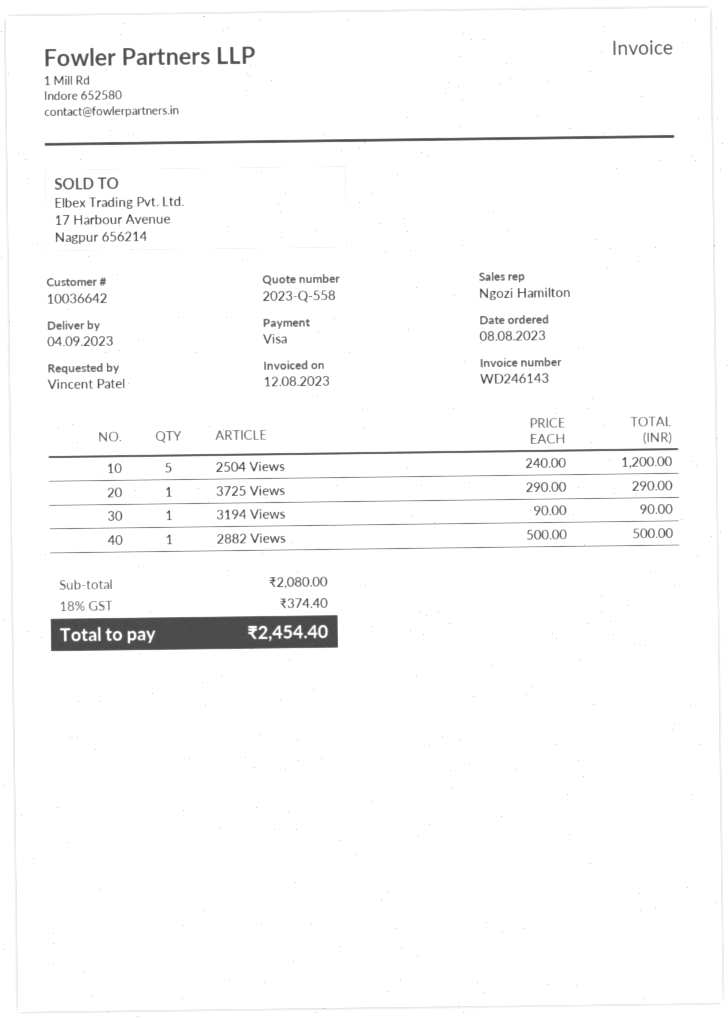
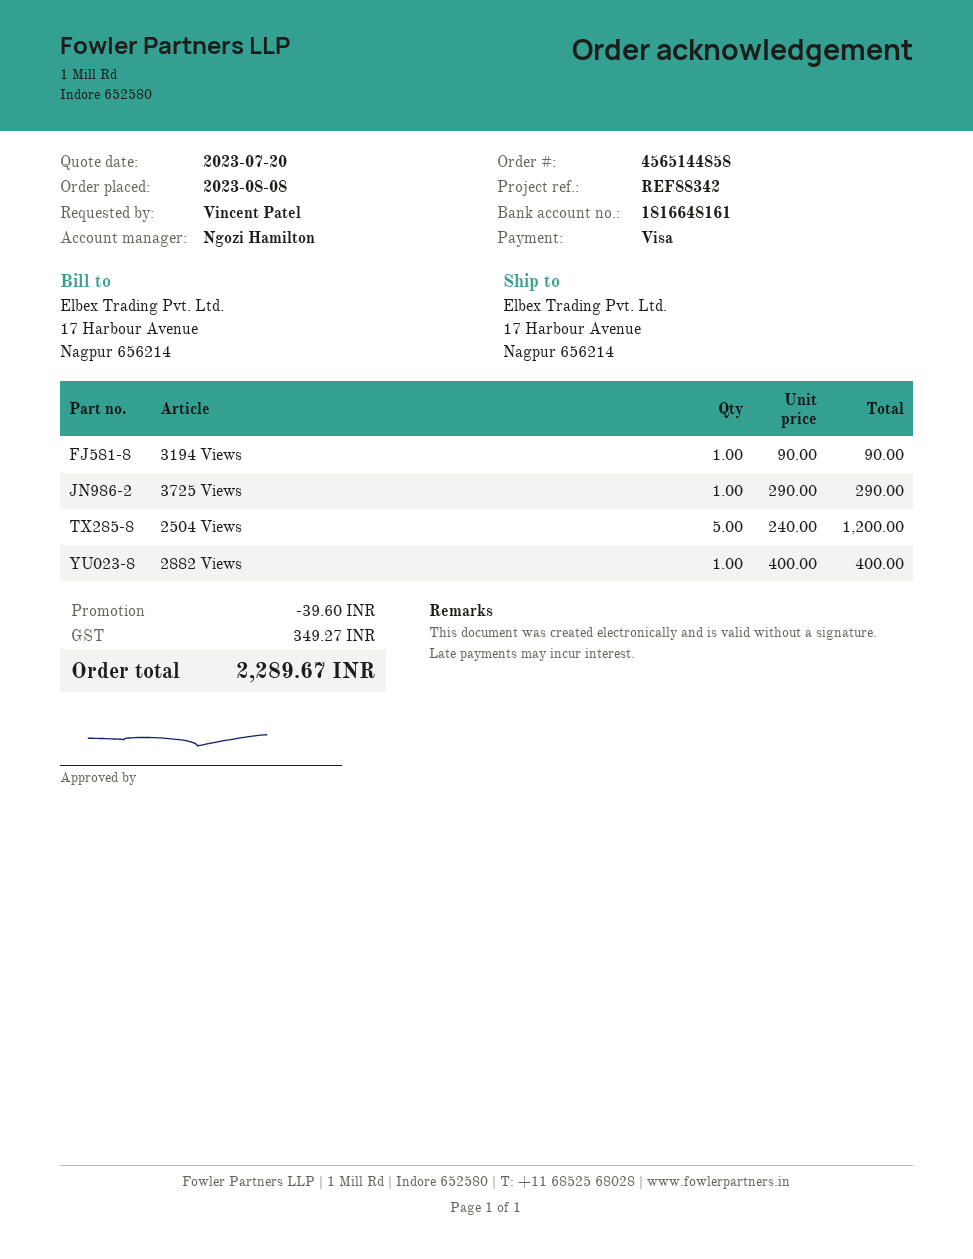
2882 Views: 1 x 500.00 = 500.00 -> 1 x 400.00 = 400.00
discount: none -> 39.60
tax: 374.40 -> 349.27
total: 2454.40 -> 2289.67

